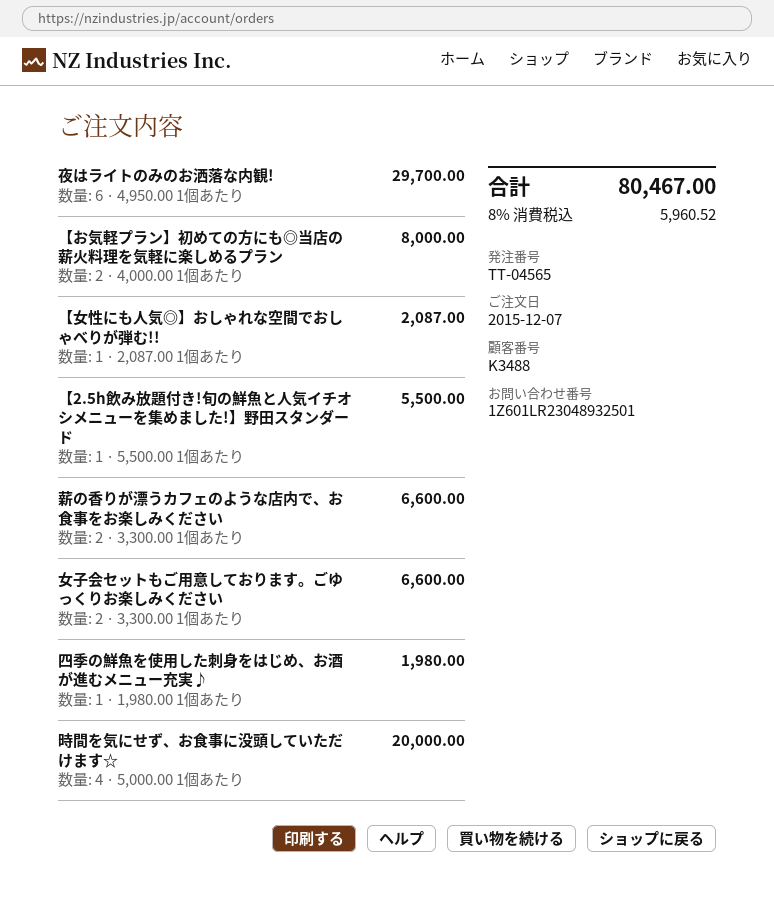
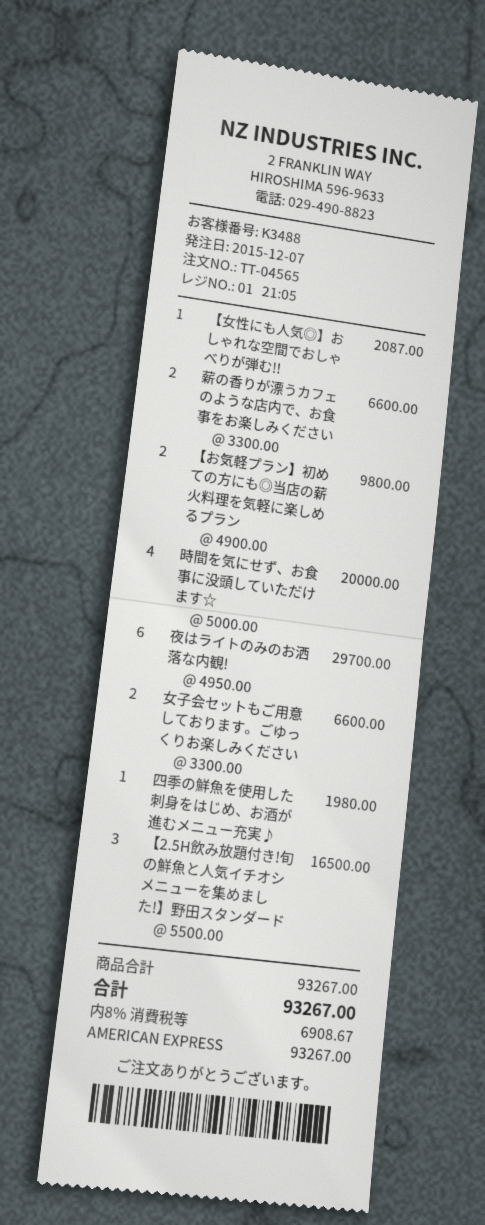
【お気軽プラン】初めての方にも◎当店の薪火料理を気軽に楽しめるプラン: 2 x 4000.00 = 8000.00 -> 2 x 4900.00 = 9800.00
【2.5h飲み放題付き!旬の鮮魚と人気イチオシメニューを集めました!】野田スタンダード: 1 x 5500.00 = 5500.00 -> 3 x 5500.00 = 16500.00
tax: 8% = 5960.52 -> 8% = 6908.67
total: 80467.00 -> 93267.00

